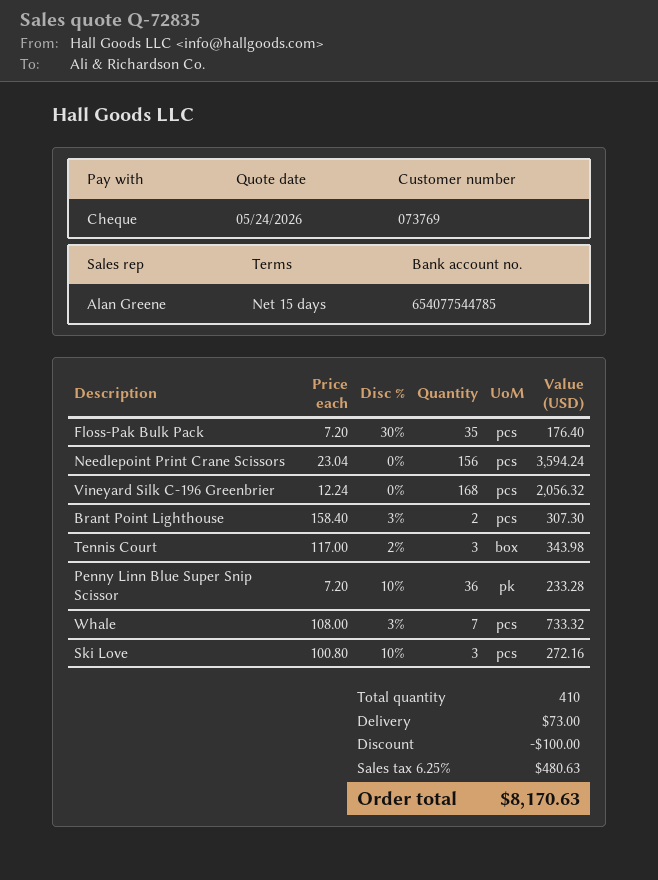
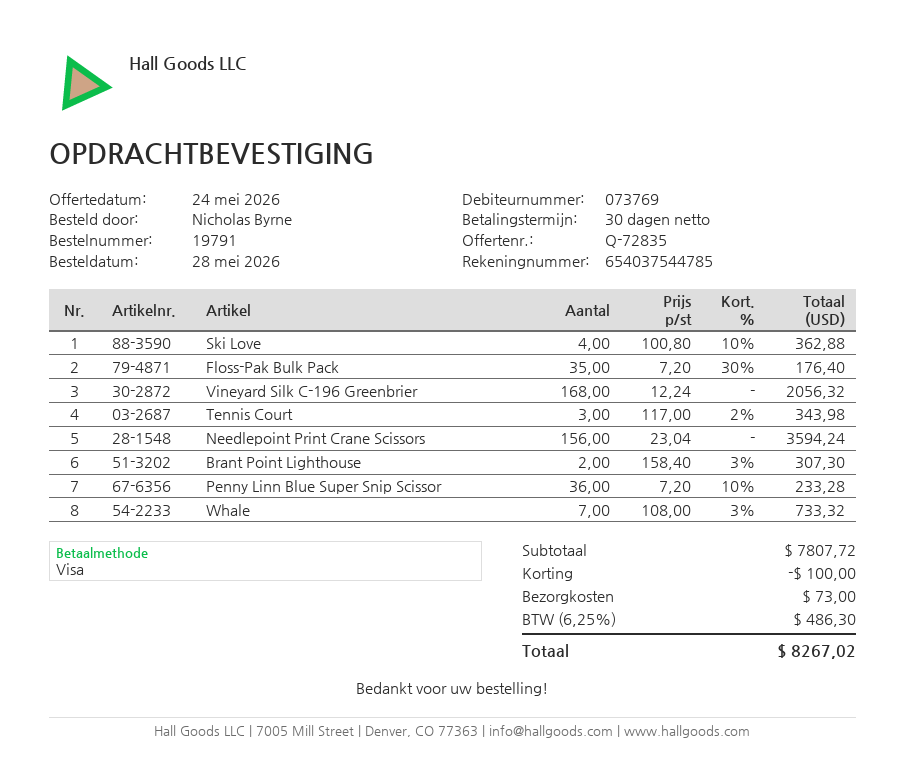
payment terms: 15 days -> 30 days
payment method: cheque -> Visa
bank account: 654077544785 -> 654037544785
Ski Love: 3 x 100.80 - 10% = 272.16 -> 4 x 100.80 - 10% = 362.88
tax: 6.25% = 480.63 -> 6.25% = 486.30
total: 8170.63 -> 8267.02

